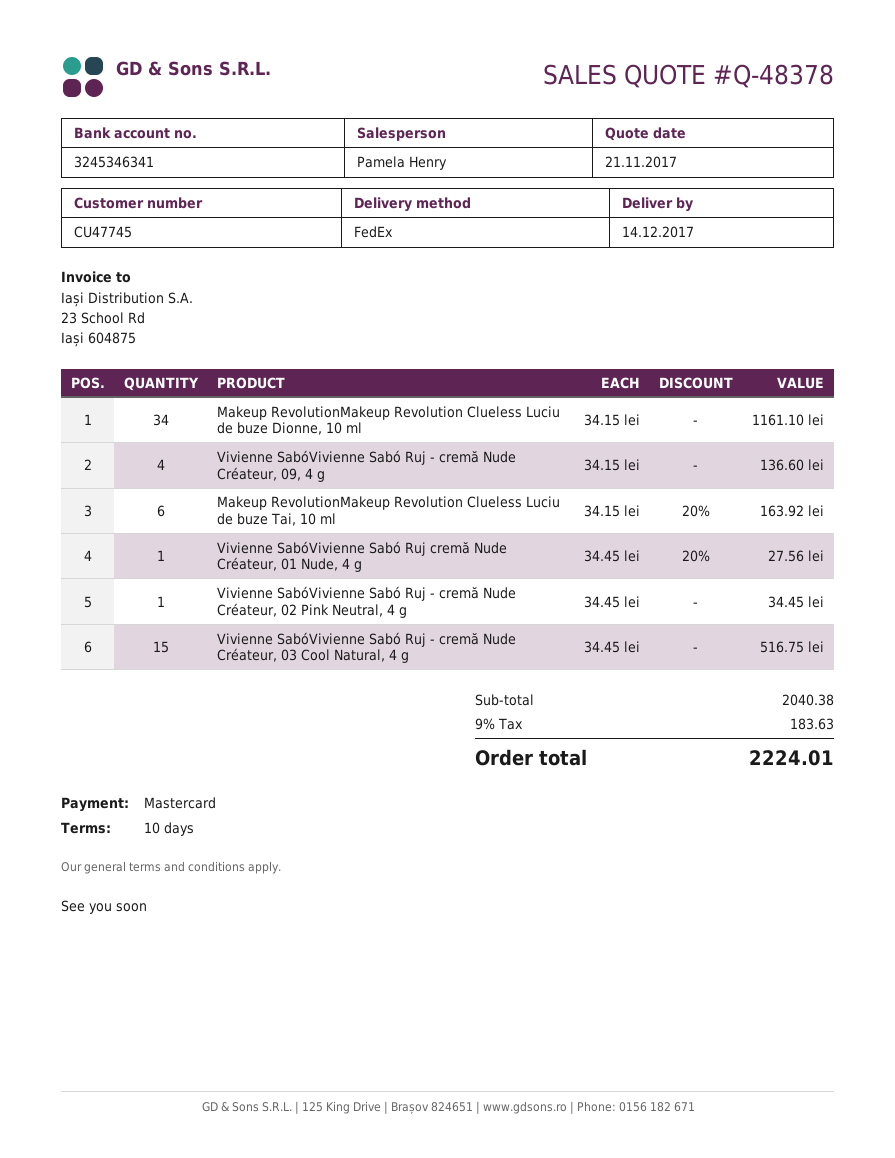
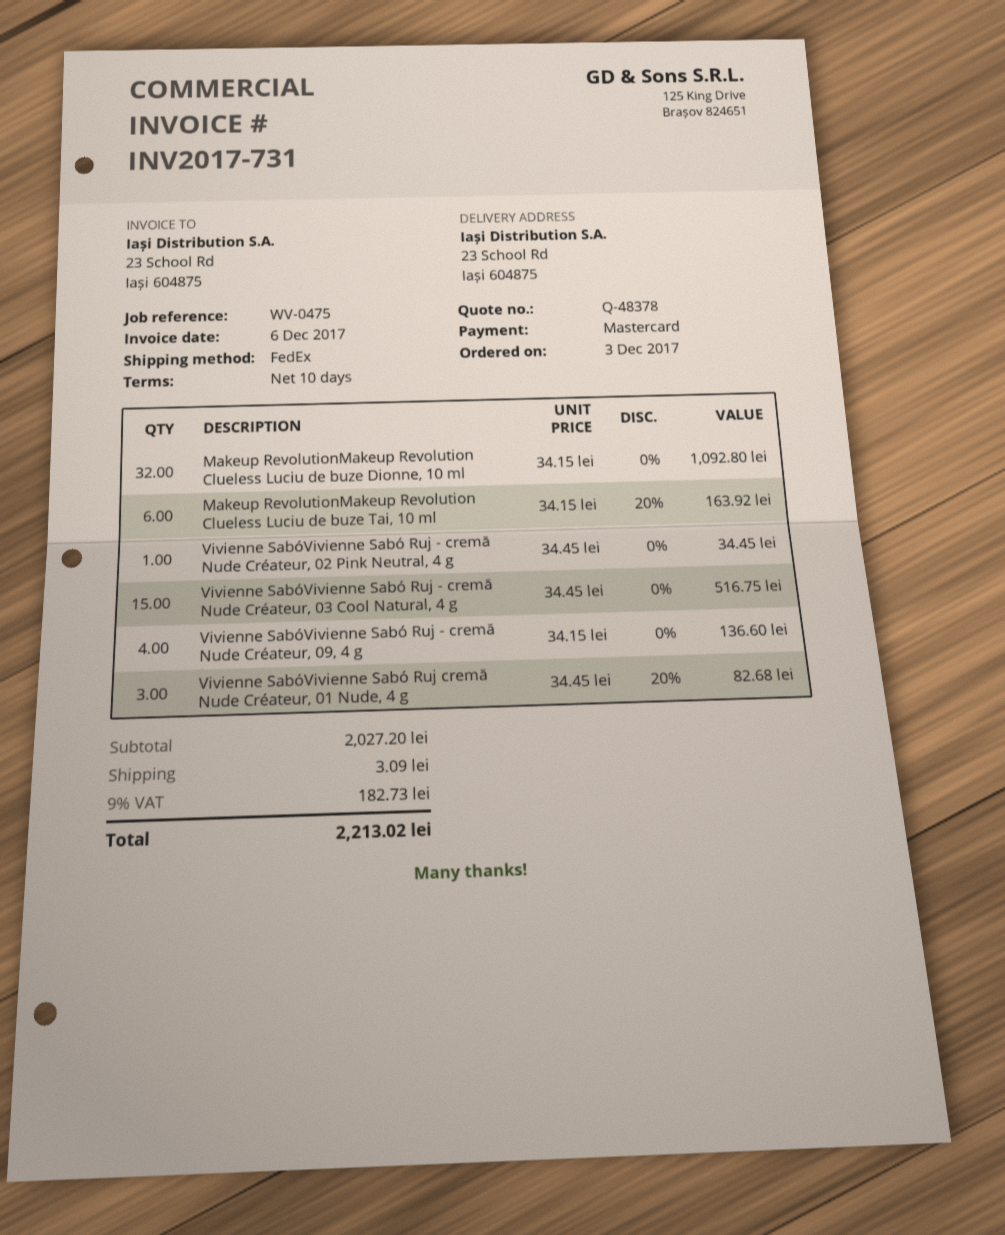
Makeup RevolutionMakeup Revolution Clueless Luciu de buze Dionne, 10 ml: 34 x 34.15 = 1161.10 -> 32 x 34.15 = 1092.80
Vivienne SabóVivienne Sabó Ruj cremă Nude Créateur, 01 Nude, 4 g: 1 x 34.45 - 20% = 27.56 -> 3 x 34.45 - 20% = 82.68
subtotal: 2040.38 -> 2027.20
shipping: none -> 3.09
tax: 9% = 183.63 -> 9% = 182.73
total: 2224.01 -> 2213.02

